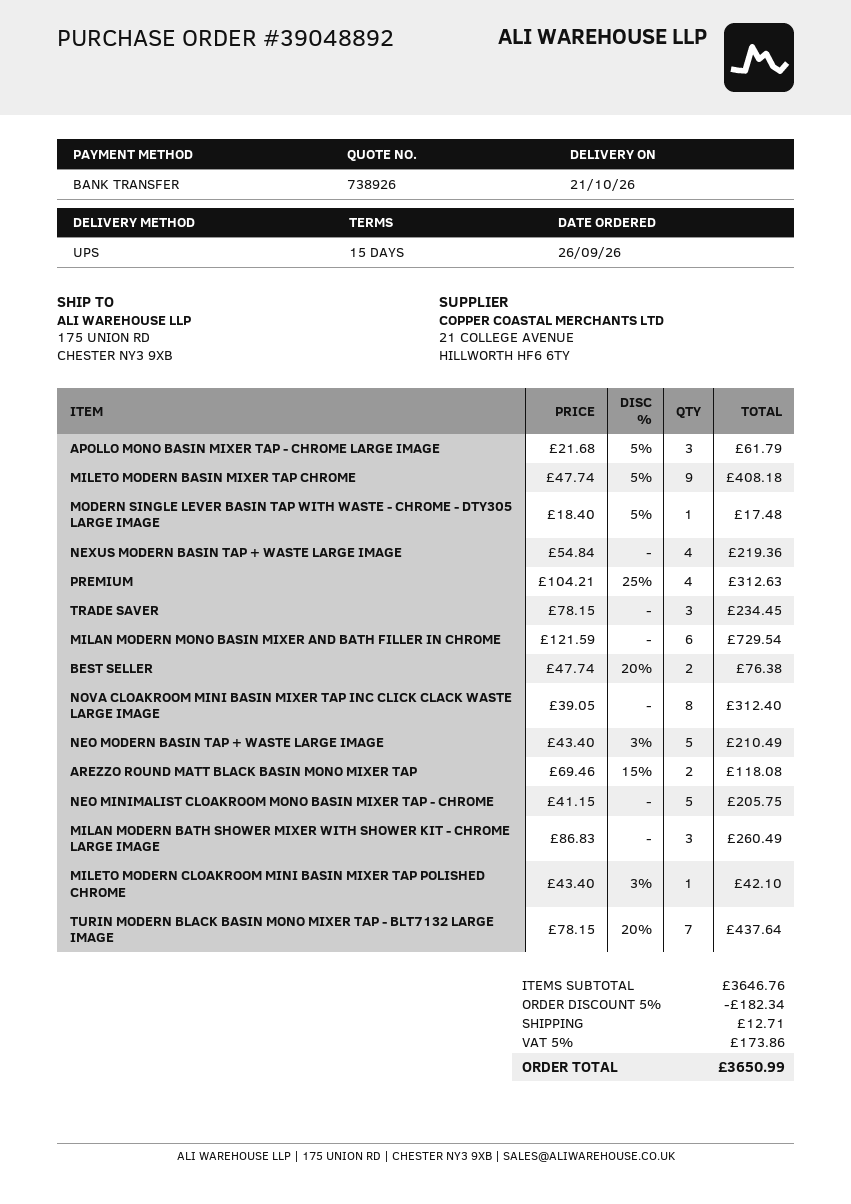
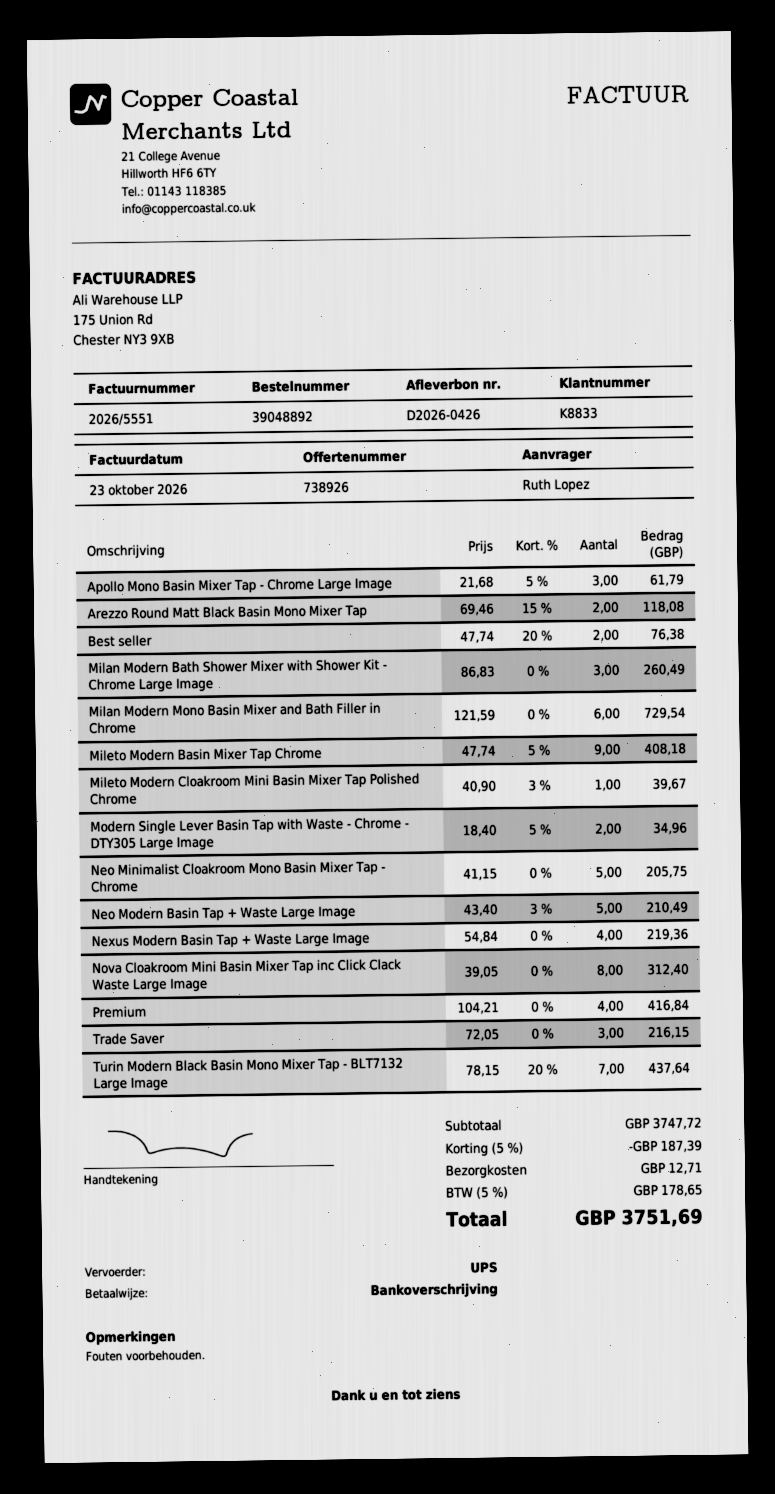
MODERN SINGLE LEVER BASIN TAP WITH WASTE - CHROME - DTY305 LARGE IMAGE: 1 x 18.40 - 5% = 17.48 -> 2 x 18.40 - 5% = 34.96
PREMIUM: 4 x 104.21 - 25% = 312.63 -> 4 x 104.21 = 416.84
TRADE SAVER: 3 x 78.15 = 234.45 -> 3 x 72.05 = 216.15
MILETO MODERN CLOAKROOM MINI BASIN MIXER TAP POLISHED CHROME: 1 x 43.40 - 3% = 42.10 -> 1 x 40.90 - 3% = 39.67
subtotal: 3646.76 -> 3747.72
discount: 5% = 182.34 -> 5% = 187.39
tax: 5% = 173.86 -> 5% = 178.65
total: 3650.99 -> 3751.69

